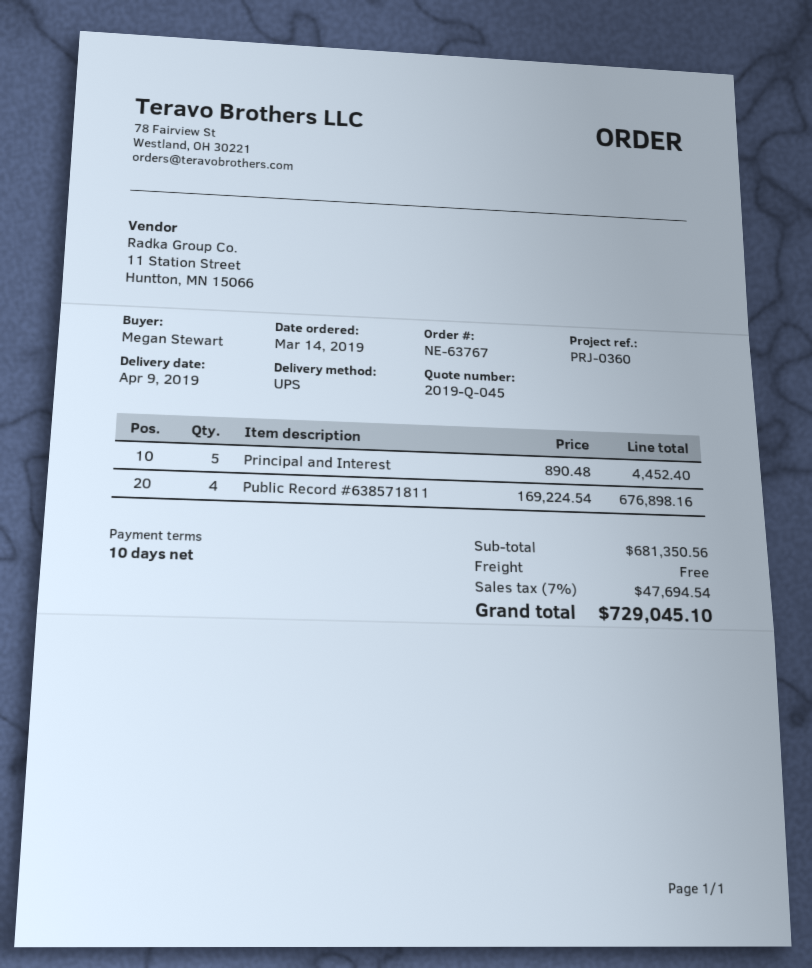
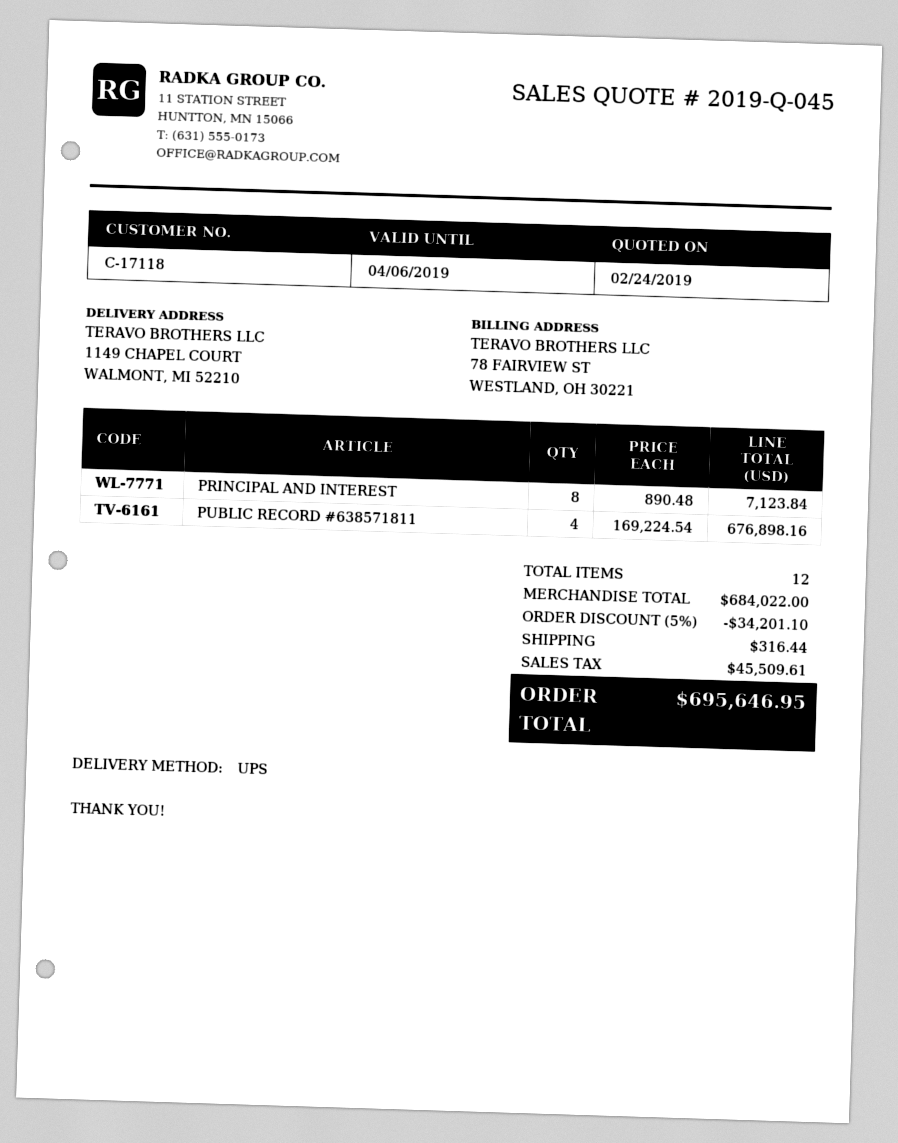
Principal and Interest: 5 x 890.48 = 4452.40 -> 8 x 890.48 = 7123.84
subtotal: 681350.56 -> 684022.00
discount: none -> 5% = 34201.10
shipping: 0.00 -> 316.44
tax: 47694.54 -> 45509.61
total: 729045.10 -> 695646.95

